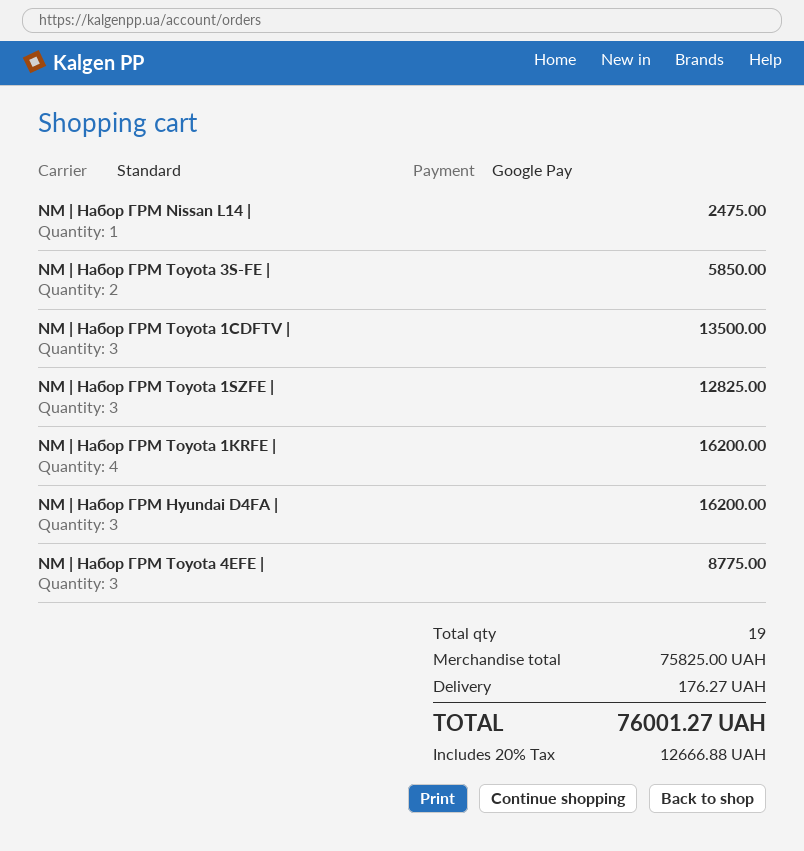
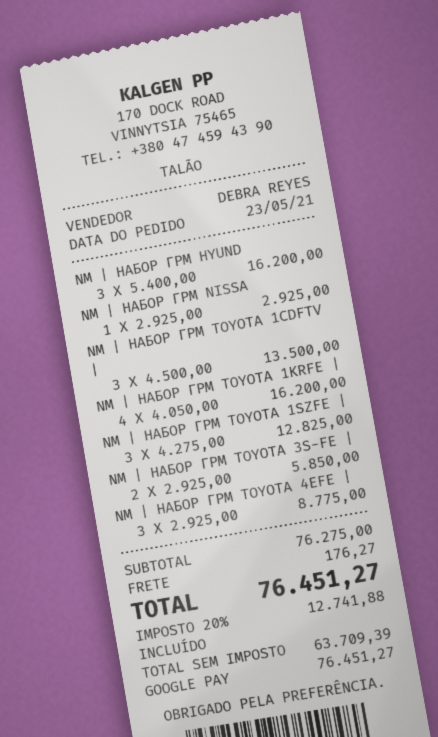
NM | Набор ГРМ Nissan L14 |: 1 for 2475.00 -> 1 for 2925.00
subtotal: 75825.00 -> 76275.00
tax: 20% = 12666.88 -> 20% = 12741.88
total: 76001.27 -> 76451.27

